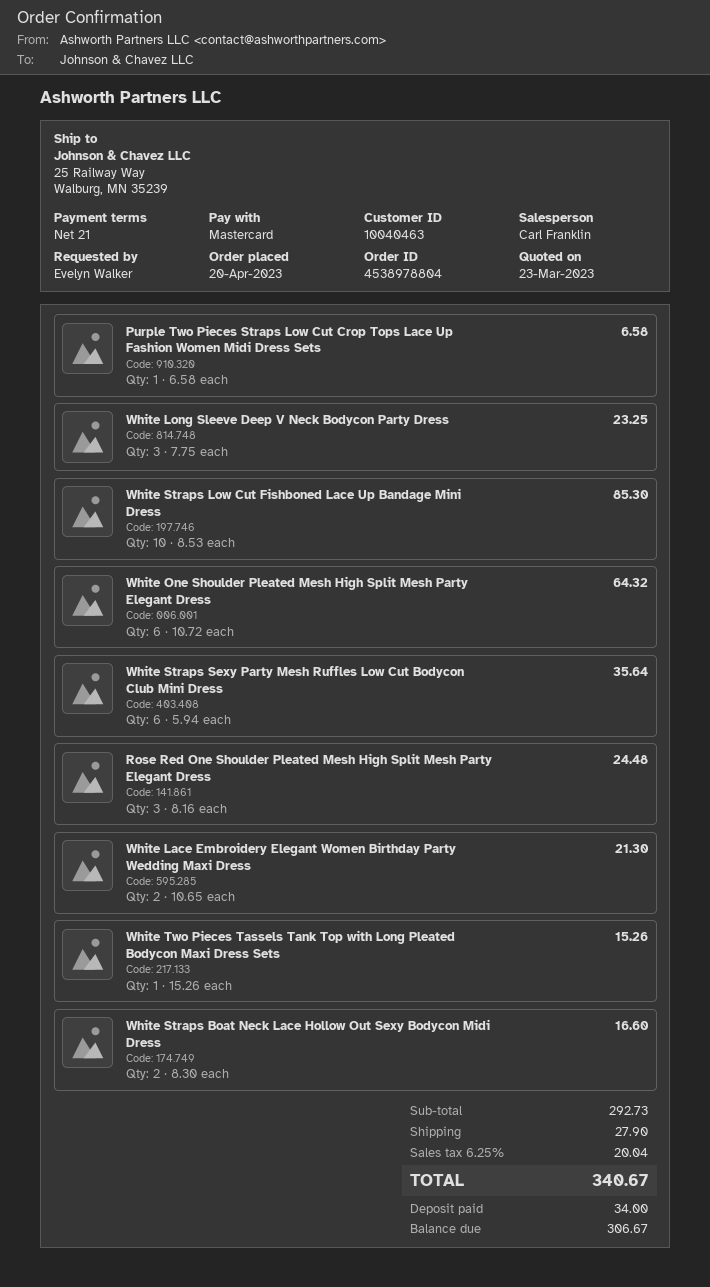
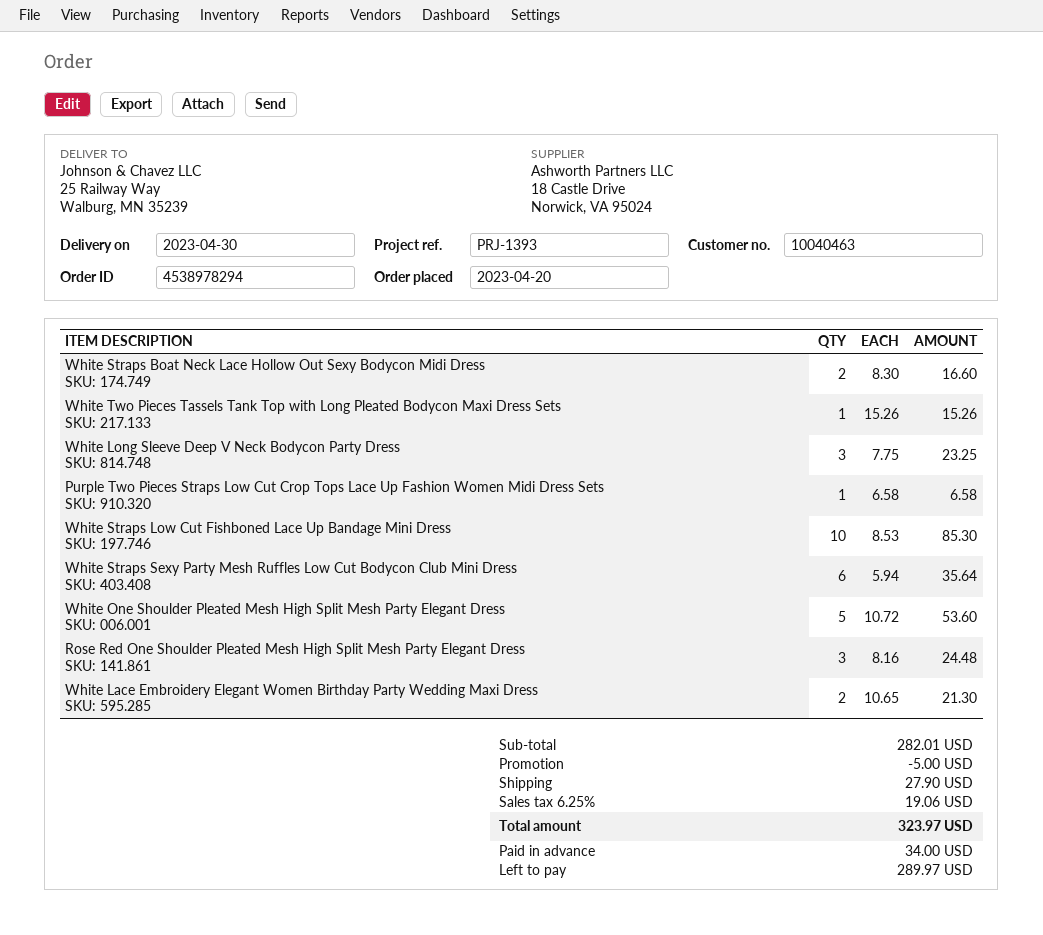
order number: 4538978804 -> 4538978294
White One Shoulder Pleated Mesh High Split Mesh Party Elegant Dress: 6 x 10.72 = 64.32 -> 5 x 10.72 = 53.60
subtotal: 292.73 -> 282.01
discount: none -> 5.00
tax: 6.25% = 20.04 -> 6.25% = 19.06
total: 340.67 -> 323.97
balance: 306.67 -> 289.97

